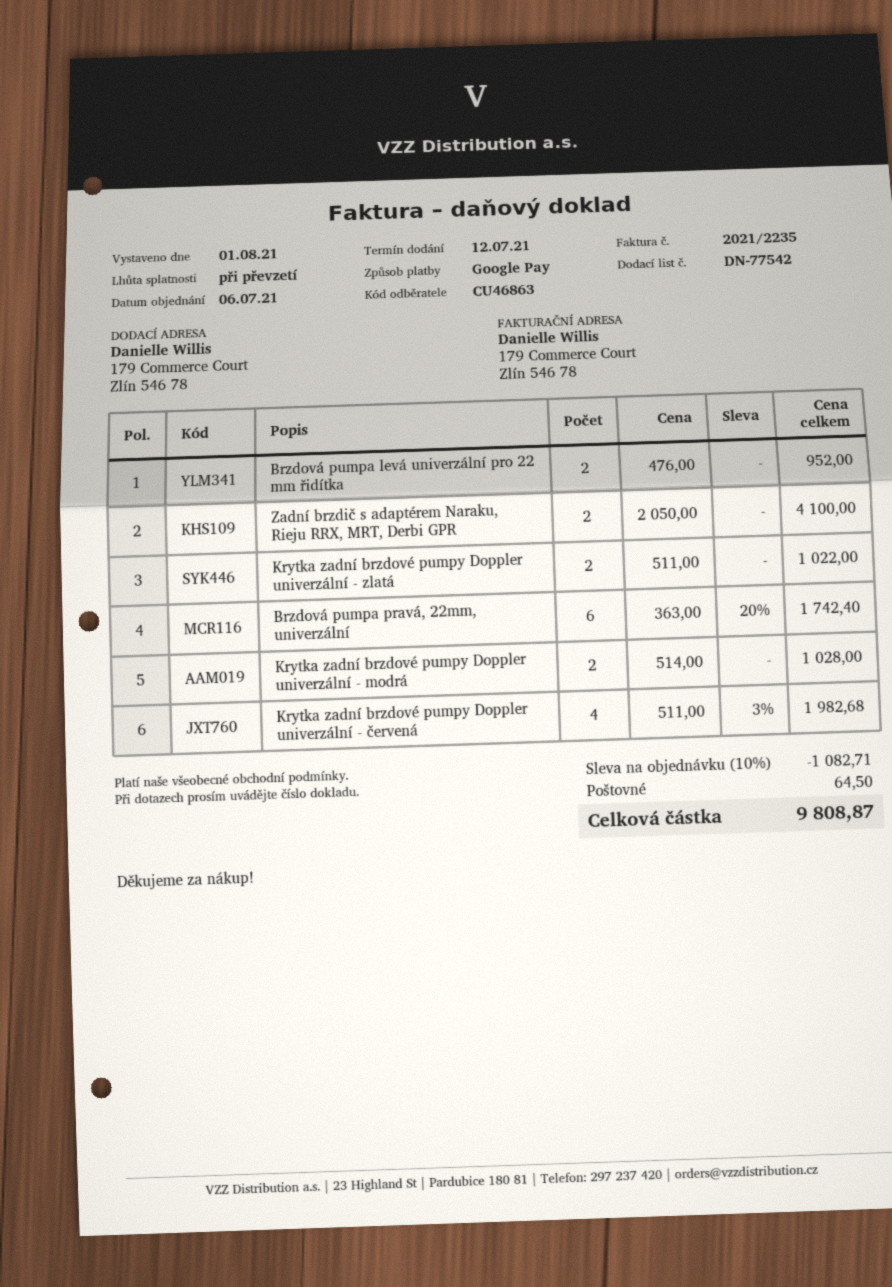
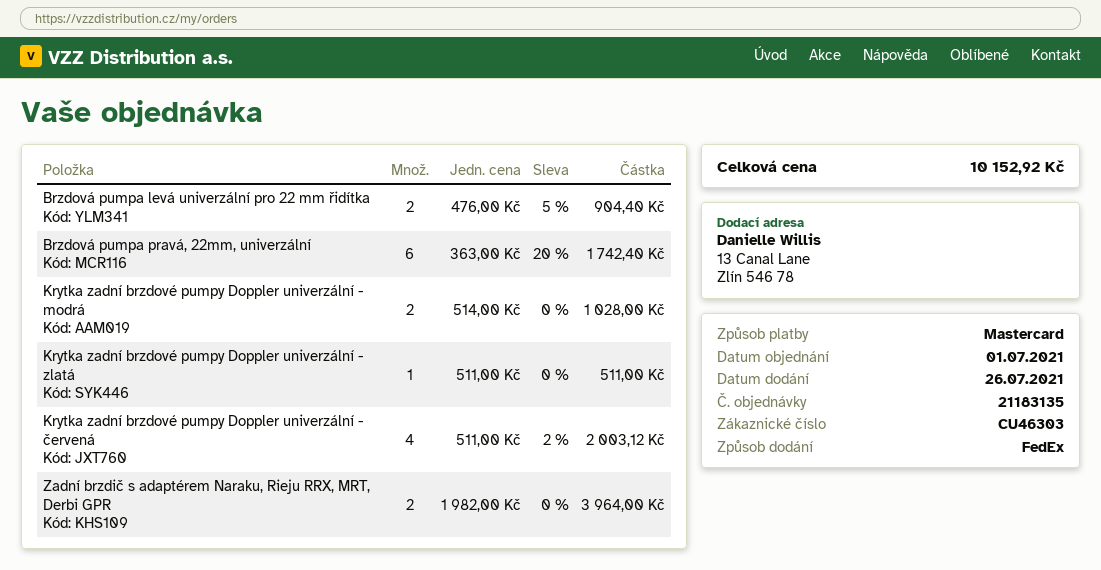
order date: 2021-07-06 -> 2021-07-01
delivery date: 2021-07-12 -> 2021-07-26
customer number: CU46863 -> CU46303
payment method: Google Pay -> Mastercard
ship to: 179 Commerce Court, Zlín 546 78 -> 13 Canal Lane, Zlín 546 78
Brzdová pumpa levá univerzální pro 22 mm řidítka: 2 x 476.00 = 952.00 -> 2 x 476.00 - 5% = 904.40
Zadní brzdič s adaptérem Naraku, Rieju RRX, MRT, Derbi GPR: 2 x 2050.00 = 4100.00 -> 2 x 1982.00 = 3964.00
Krytka zadní brzdové pumpy Doppler univerzální - zlatá: 2 x 511.00 = 1022.00 -> 1 x 511.00 = 511.00
Krytka zadní brzdové pumpy Doppler univerzální - červená: 4 x 511.00 - 3% = 1982.68 -> 4 x 511.00 - 2% = 2003.12
discount: 10% = 1082.71 -> none
shipping: 64.50 -> none
total: 9808.87 -> 10152.92

